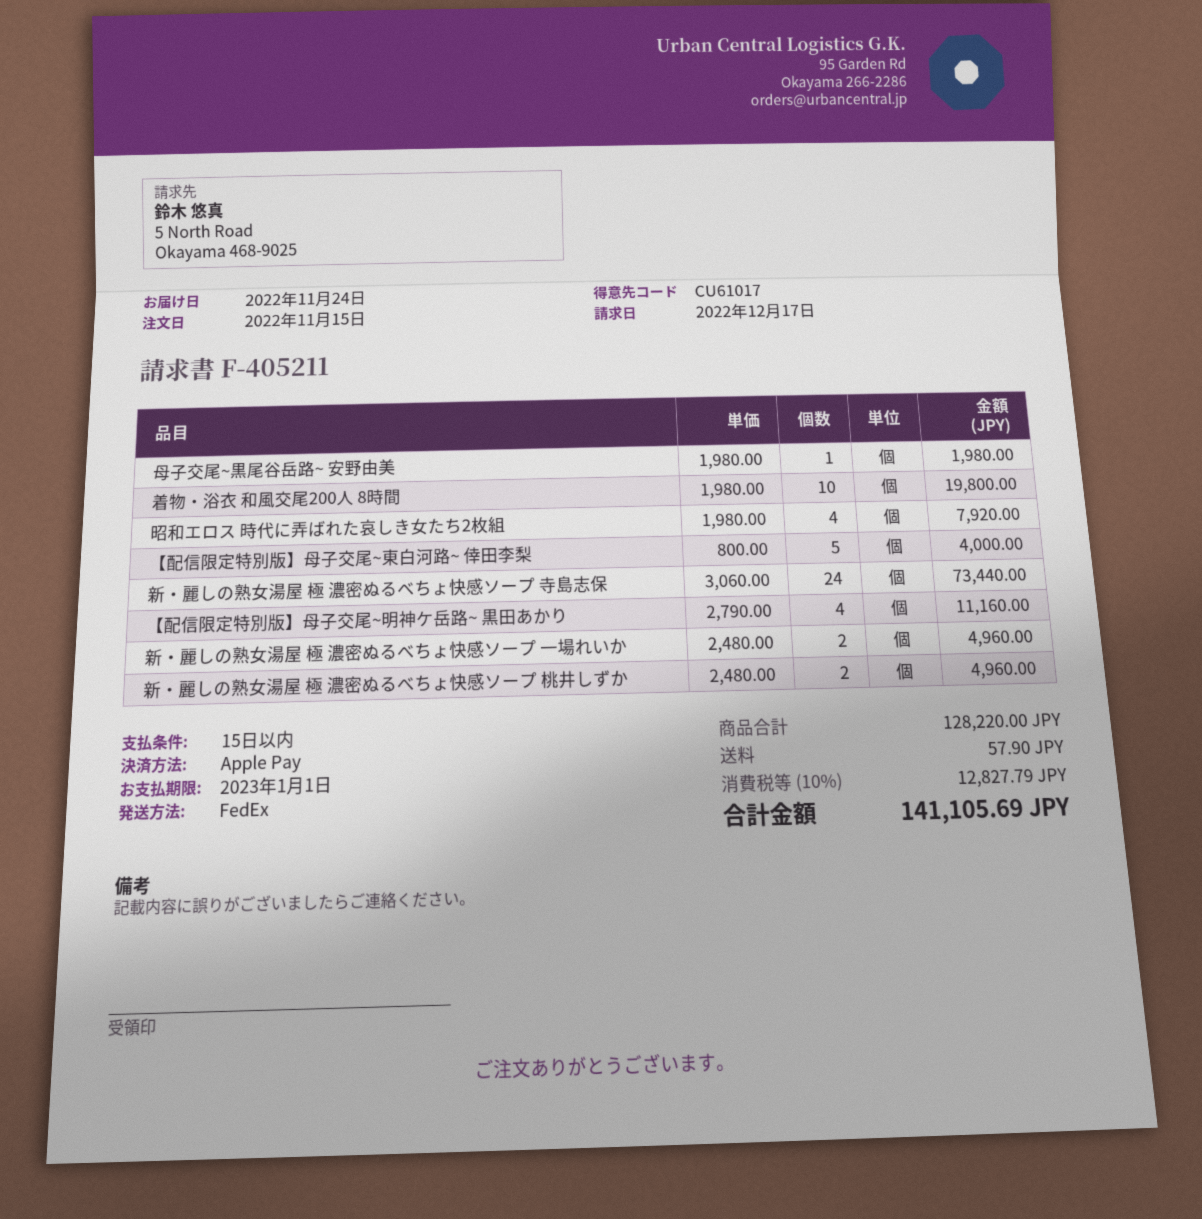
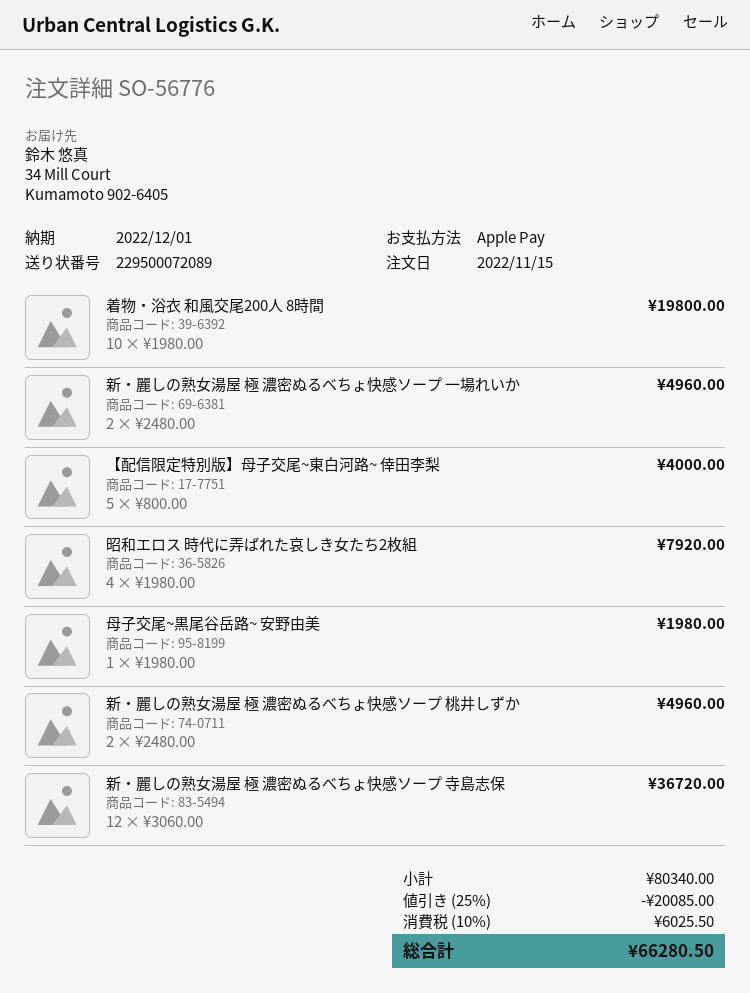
delivery date: 2022-11-24 -> 2022-12-01
新・麗しの熟女湯屋 極 濃密ぬるべちょ快感ソープ 寺島志保: 24 x 3060.00 = 73440.00 -> 12 x 3060.00 = 36720.00
【配信限定特別版】母子交尾~明神ケ岳路~ 黒田あかり: 4 x 2790.00 = 11160.00 -> none
subtotal: 128220.00 -> 80340.00
discount: none -> 25% = 20085.00
shipping: 57.90 -> none
tax: 10% = 12827.79 -> 10% = 6025.50
total: 141105.69 -> 66280.50

